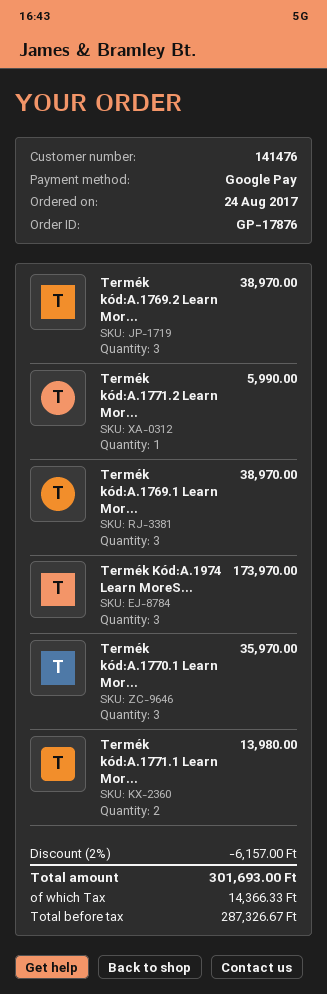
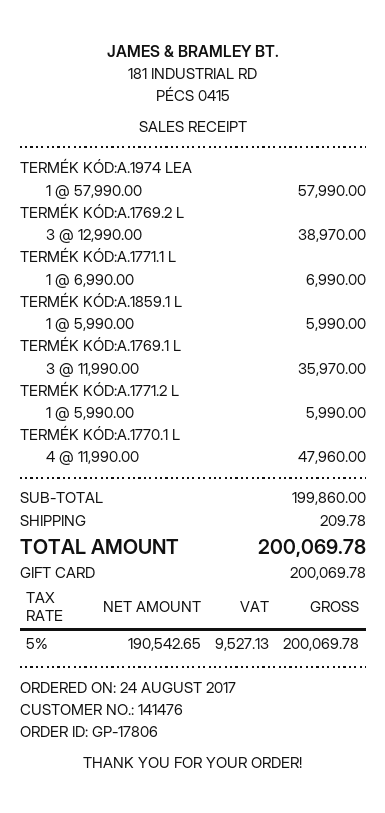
order number: GP-17876 -> GP-17806
payment method: Google Pay -> gift card
Termék kód:A.1769.1 Learn Mor...: 3 for 38970.00 -> 3 for 35970.00
Termék Kód:A.1974 Learn MoreS...: 3 for 173970.00 -> 1 for 57990.00
Termék kód:A.1770.1 Learn Mor...: 3 for 35970.00 -> 4 for 47960.00
Termék kód:A.1771.1 Learn Mor...: 2 for 13980.00 -> 1 for 6990.00
TERMÉK KÓD:A.1859.1 L: none -> 1 for 5990.00
discount: 2% = 6157.00 -> none
shipping: none -> 209.78
net: 287326.67 -> 190542.65
tax: 14366.33 -> 9527.13
total: 301693.00 -> 200069.78

